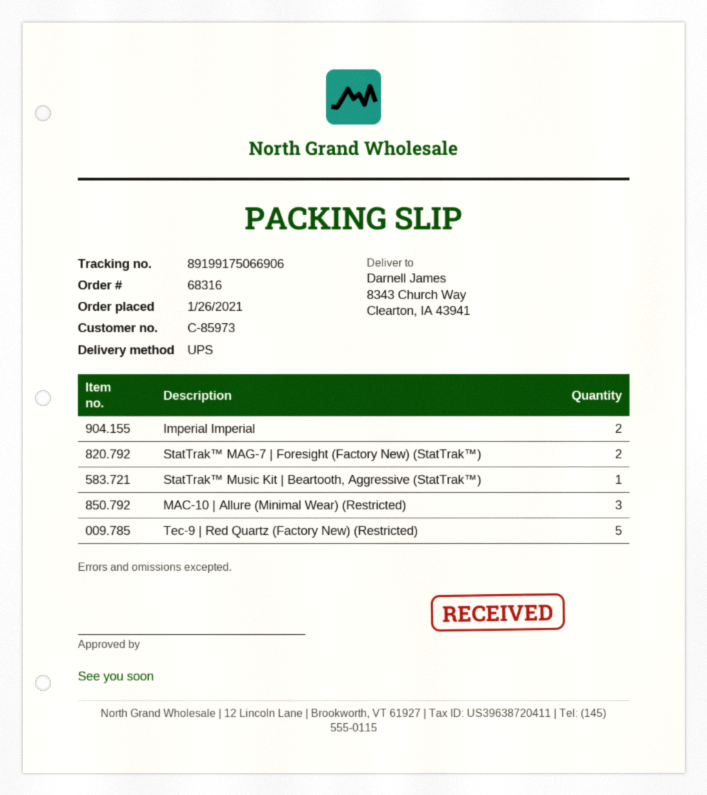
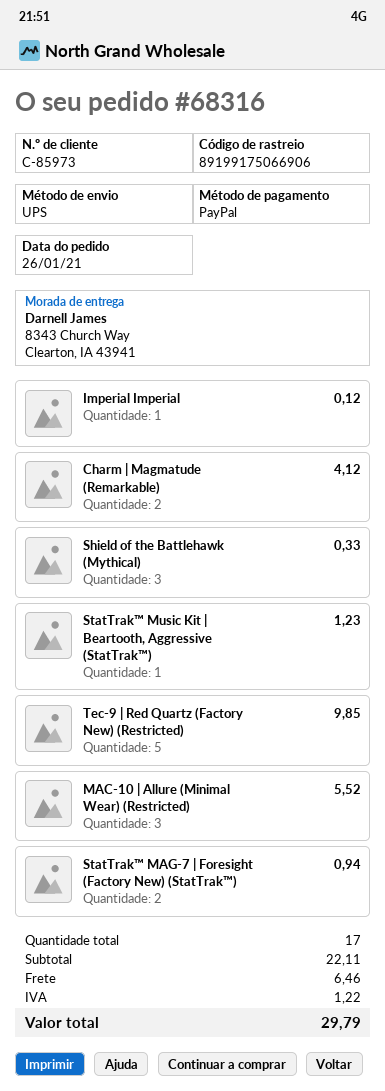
Imperial Imperial: 2 -> 1
Charm | Magmatude (Remarkable): none -> 2
Shield of the Battlehawk (Mythical): none -> 3

